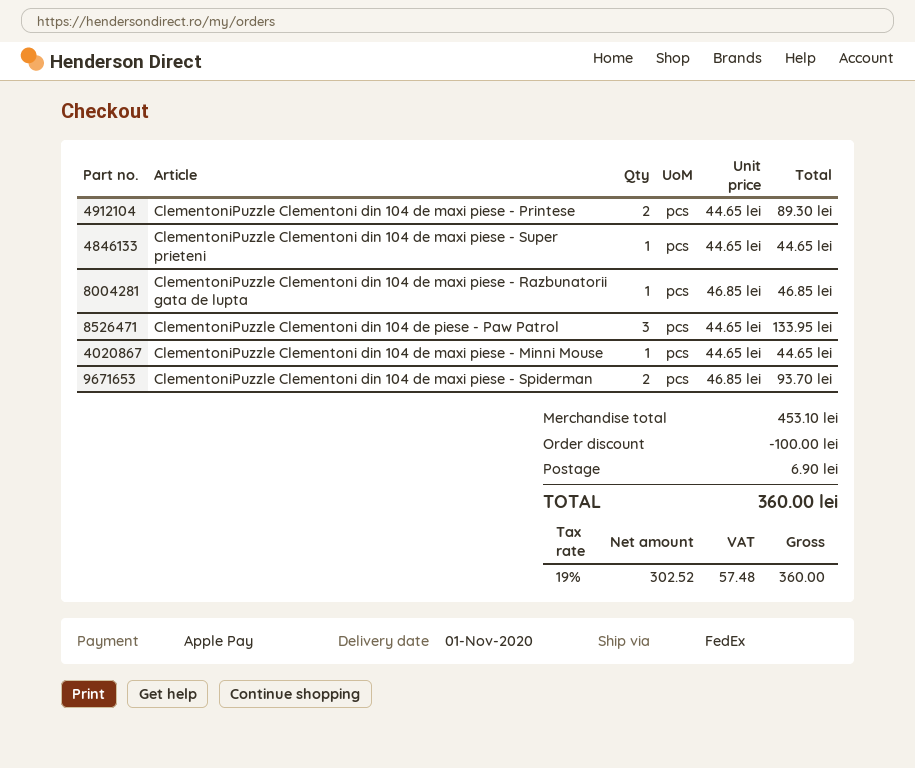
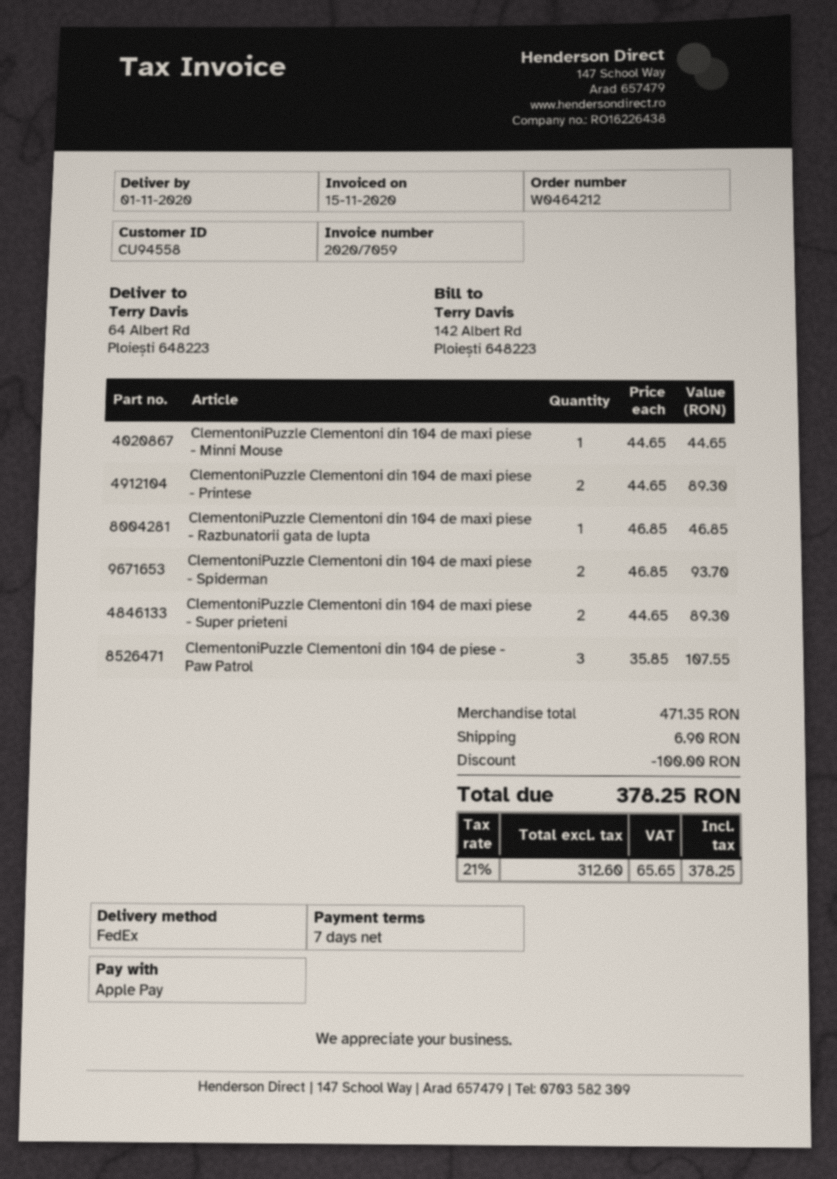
ClementoniPuzzle Clementoni din 104 de maxi piese - Super prieteni: 1 x 44.65 = 44.65 -> 2 x 44.65 = 89.30
ClementoniPuzzle Clementoni din 104 de piese - Paw Patrol: 3 x 44.65 = 133.95 -> 3 x 35.85 = 107.55
subtotal: 453.10 -> 471.35
net: 302.52 -> 312.60
tax: 19% = 57.48 -> 21% = 65.65
total: 360.00 -> 378.25

